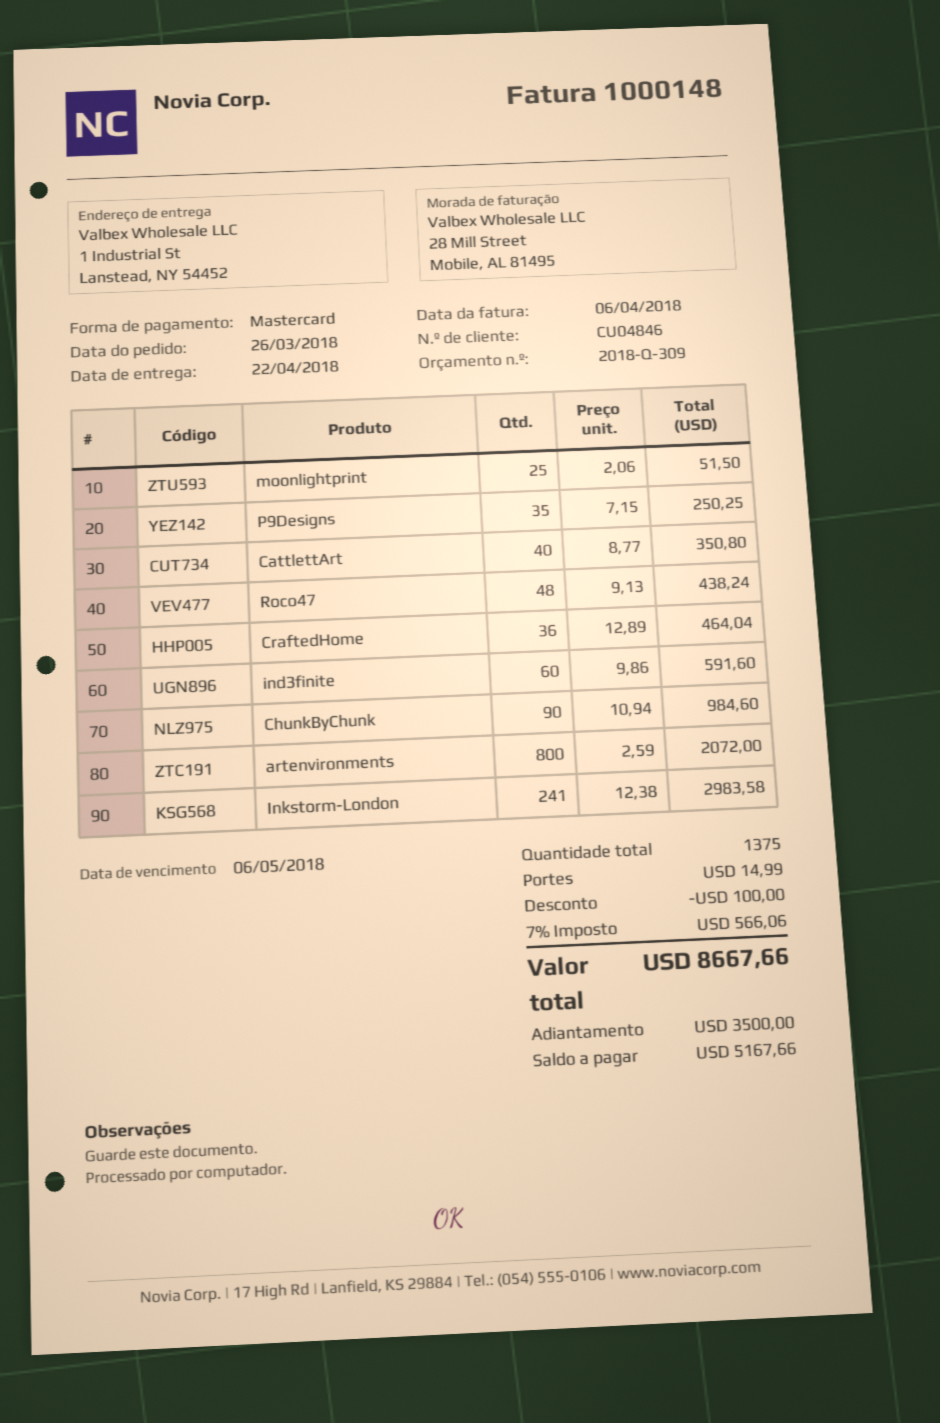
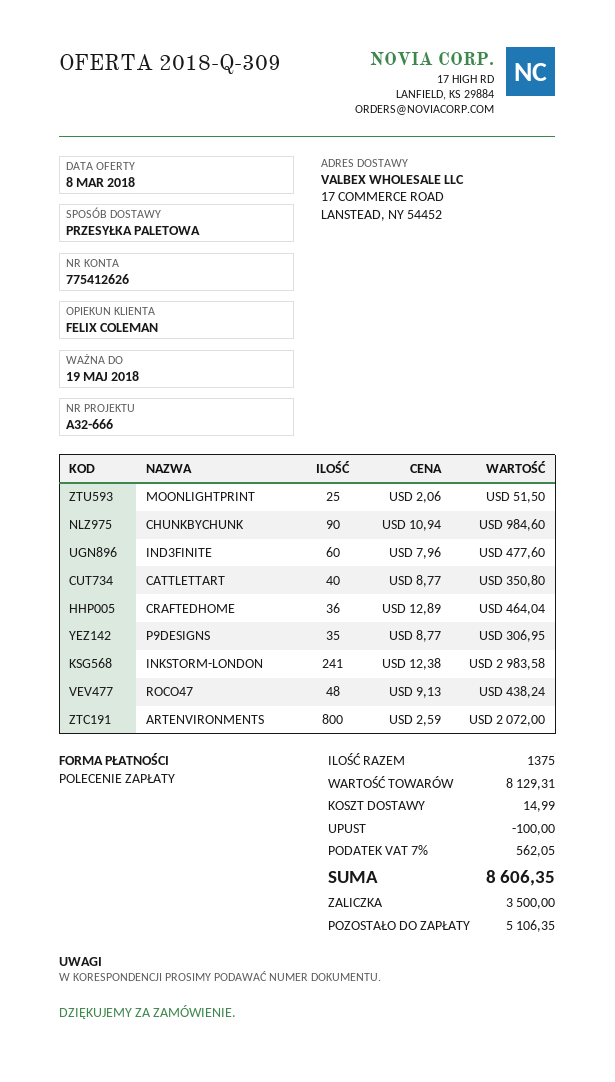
payment method: Mastercard -> direct debit
ship to: 1 Industrial St, Lanstead, NY 54452 -> 17 COMMERCE ROAD, LANSTEAD, NY 54452
P9Designs: 35 x 7.15 = 250.25 -> 35 x 8.77 = 306.95
ind3finite: 60 x 9.86 = 591.60 -> 60 x 7.96 = 477.60
tax: 7% = 566.06 -> 7% = 562.05
total: 8667.66 -> 8606.35
balance: 5167.66 -> 5106.35

